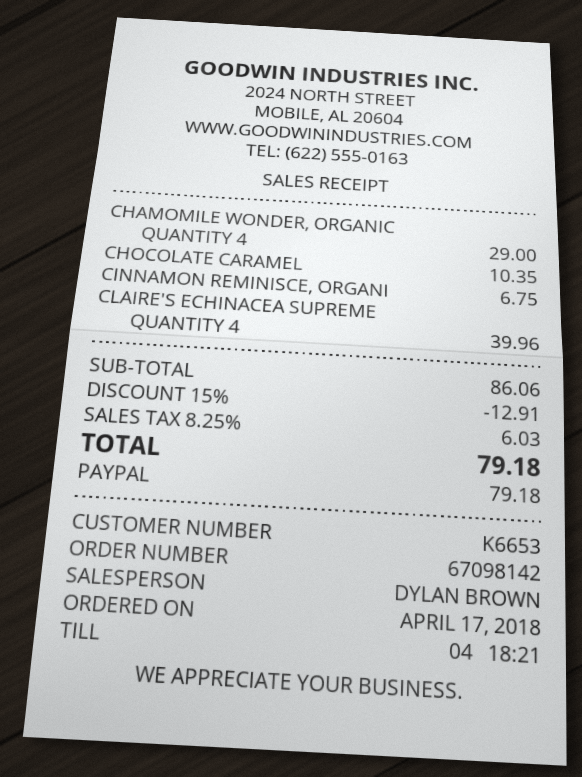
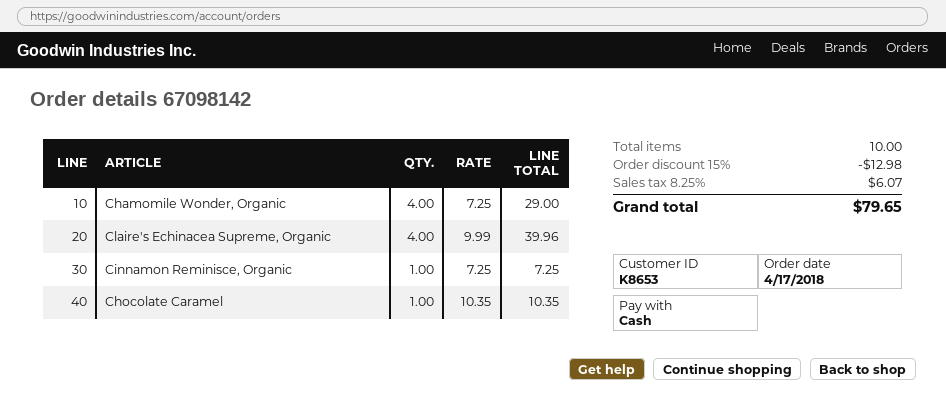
customer number: K6653 -> K8653
payment method: PayPal -> cash
CINNAMON REMINISCE, ORGANI: 1 for 6.75 -> 1 for 7.25
discount: 15% = 12.91 -> 15% = 12.98
tax: 8.25% = 6.03 -> 8.25% = 6.07
total: 79.18 -> 79.65

